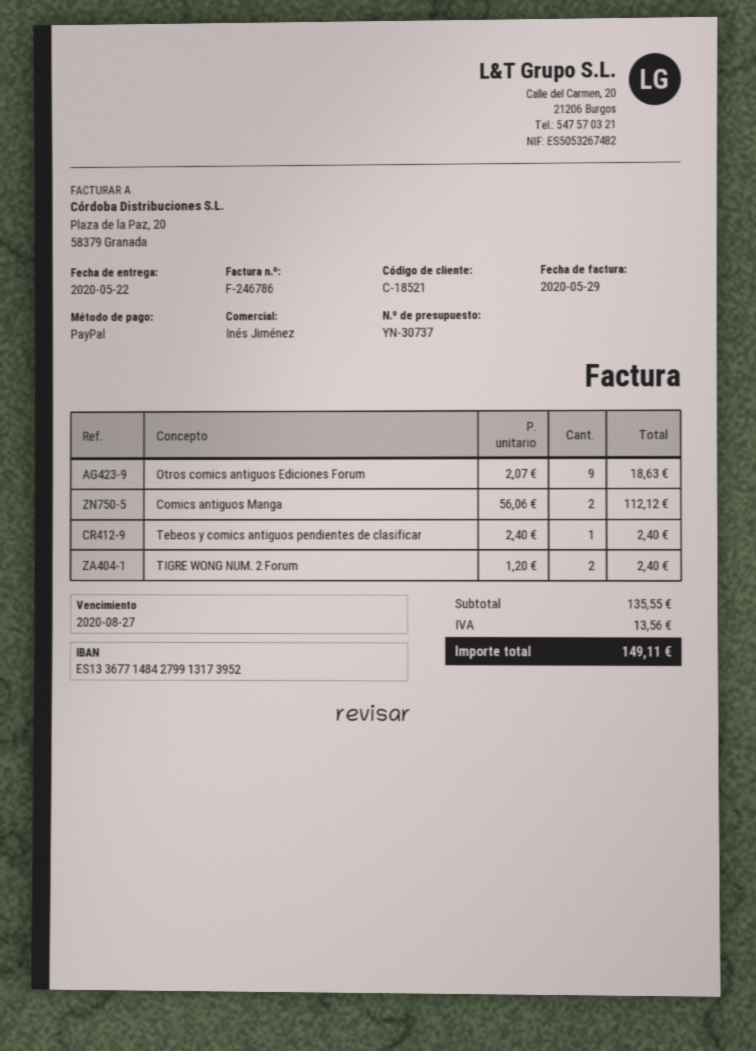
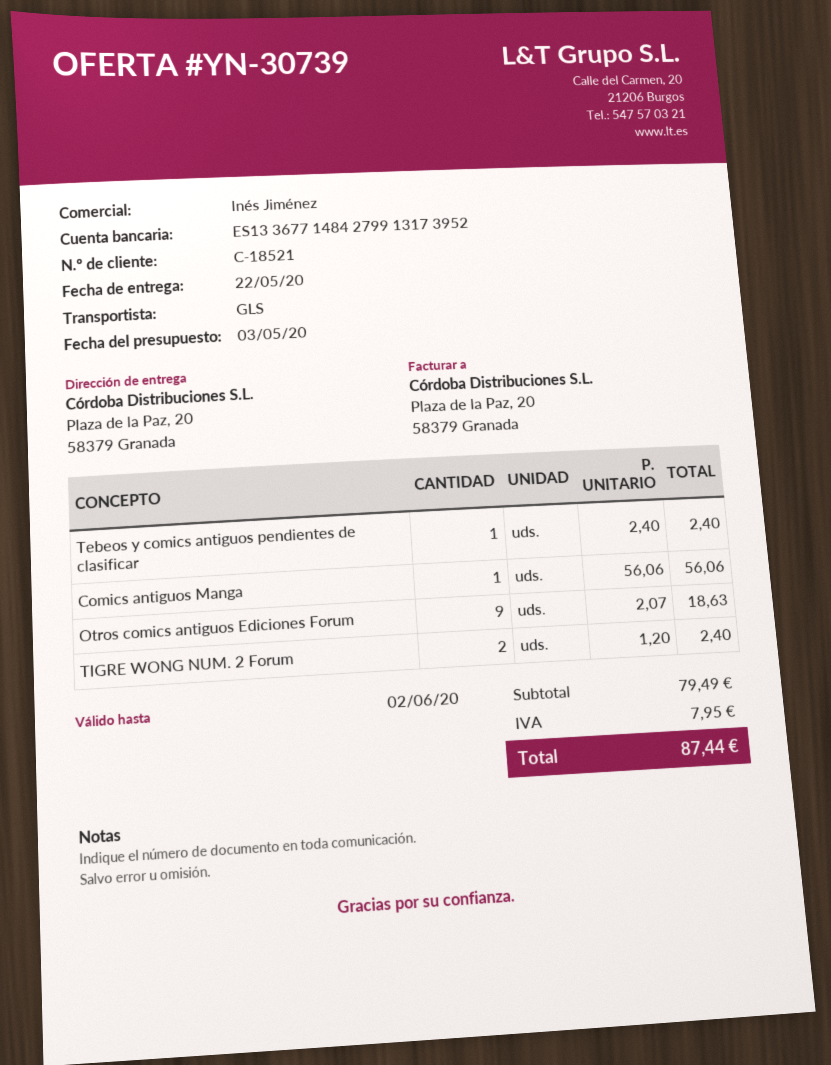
quote number: YN-30737 -> YN-30739
Comics antiguos Manga: 2 x 56.06 = 112.12 -> 1 x 56.06 = 56.06
subtotal: 135.55 -> 79.49
tax: 13.56 -> 7.95
total: 149.11 -> 87.44

